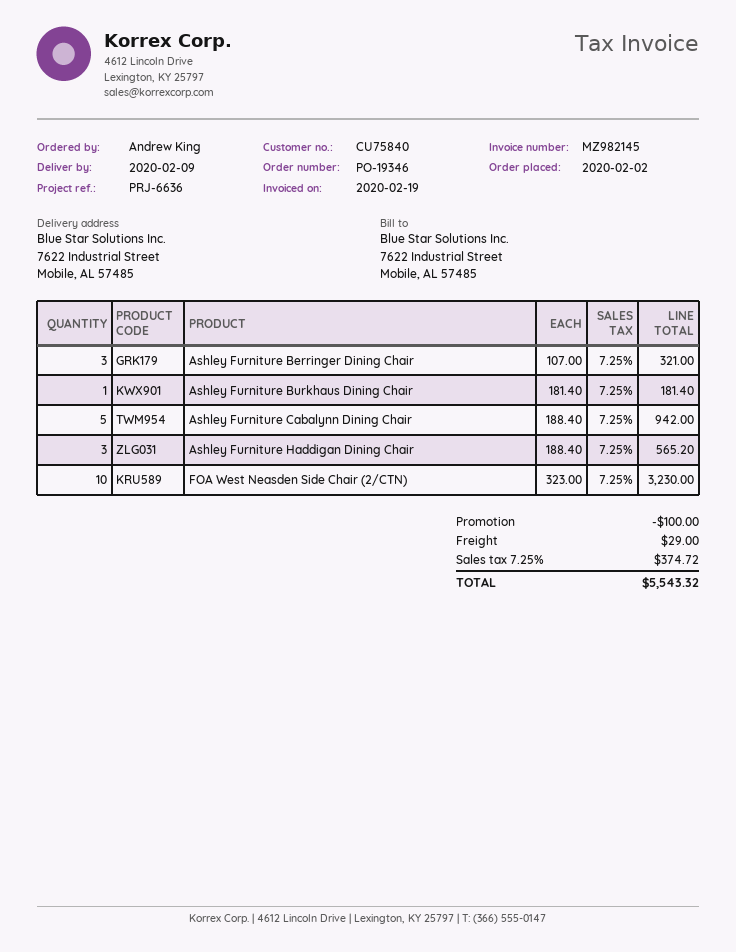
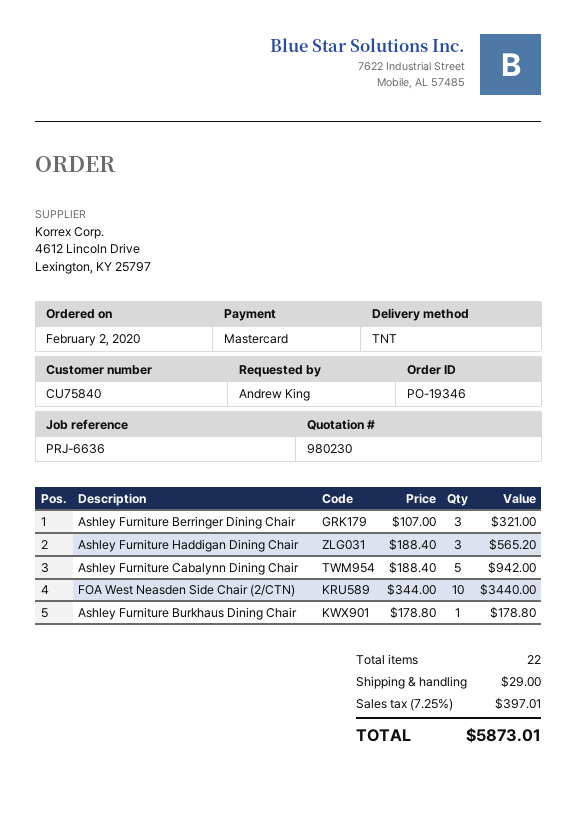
Ashley Furniture Burkhaus Dining Chair: 1 x 181.40 = 181.40 -> 1 x 178.80 = 178.80
FOA West Neasden Side Chair (2/CTN): 10 x 323.00 = 3230.00 -> 10 x 344.00 = 3440.00
discount: 100.00 -> none
tax: 7.25% = 374.72 -> 7.25% = 397.01
total: 5543.32 -> 5873.01

